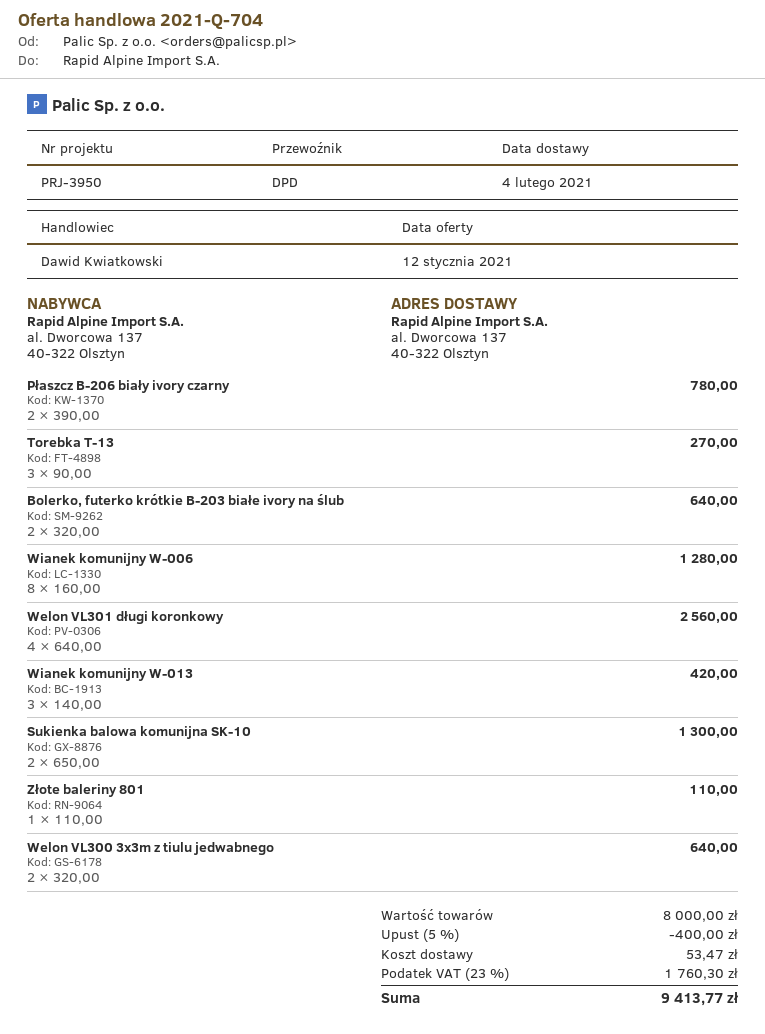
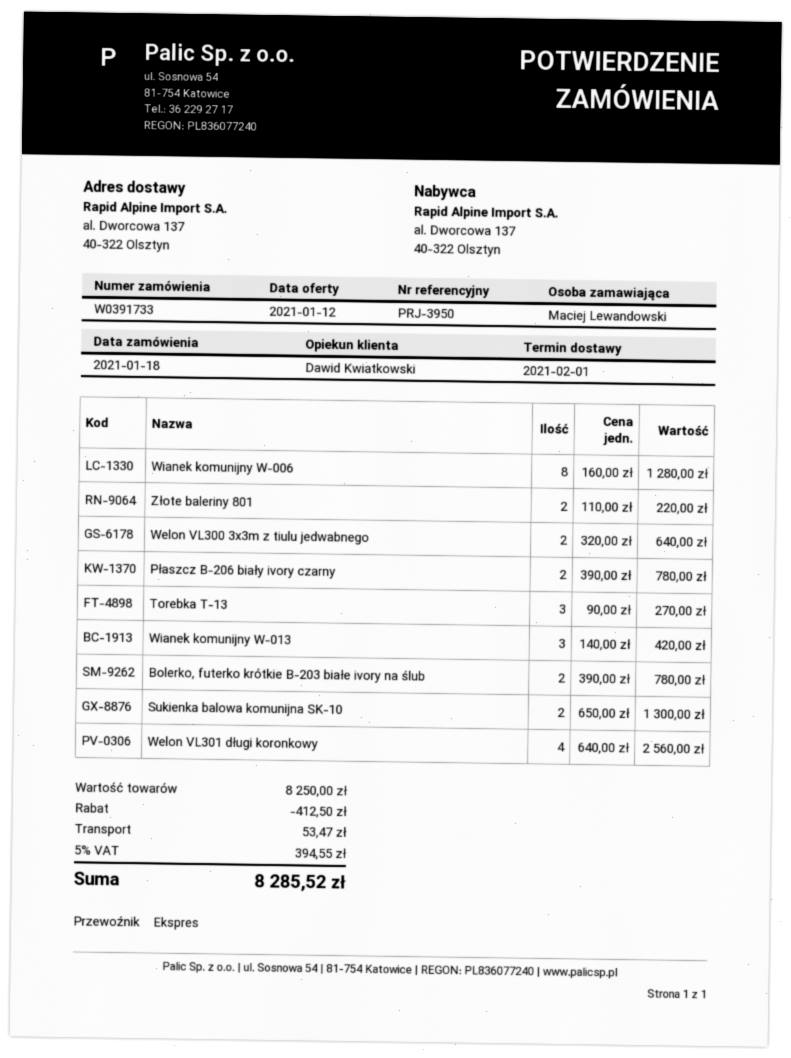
delivery date: 2021-02-04 -> 2021-02-01
shipping method: DPD -> express
Bolerko, futerko krótkie B-203 białe ivory na ślub: 2 x 320.00 = 640.00 -> 2 x 390.00 = 780.00
Złote baleriny 801: 1 x 110.00 = 110.00 -> 2 x 110.00 = 220.00
subtotal: 8000.00 -> 8250.00
discount: 400.00 -> 412.50
tax: 23% = 1760.30 -> 5% = 394.55
total: 9413.77 -> 8285.52

